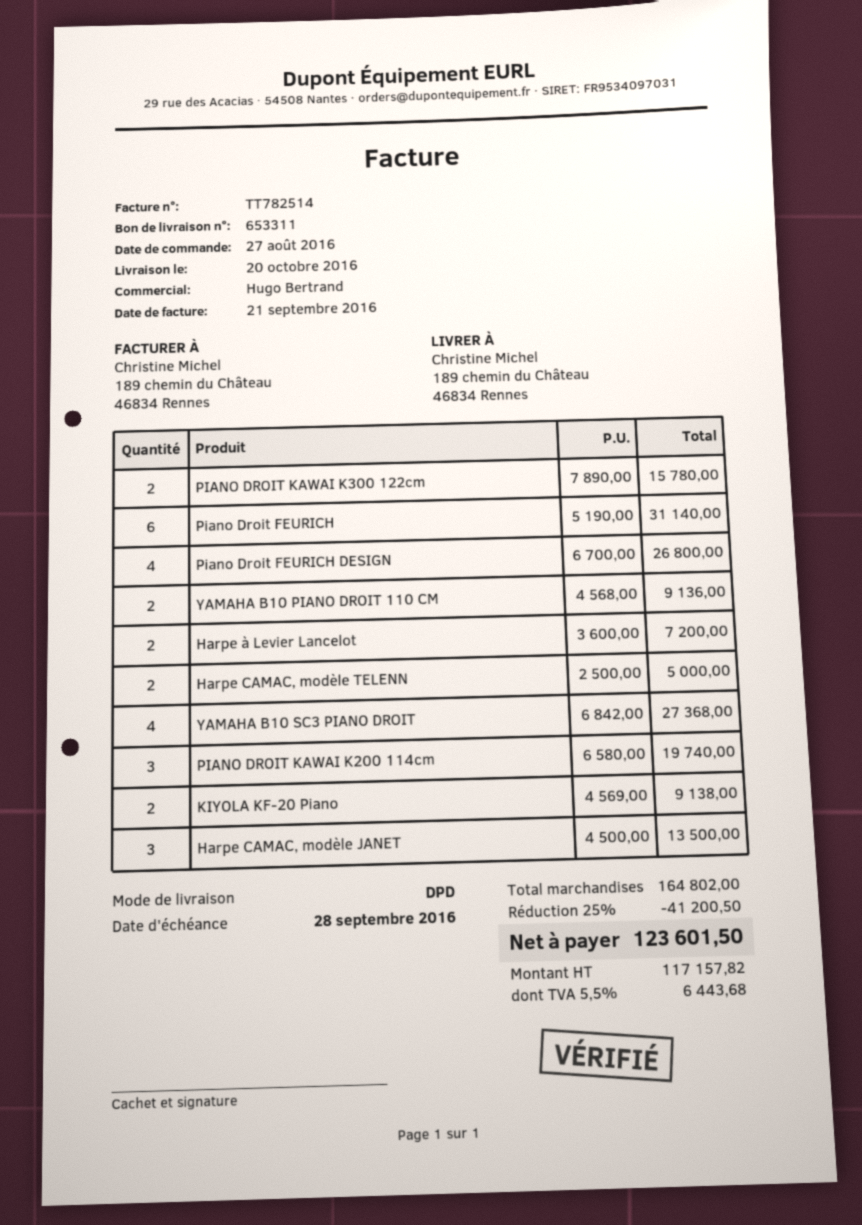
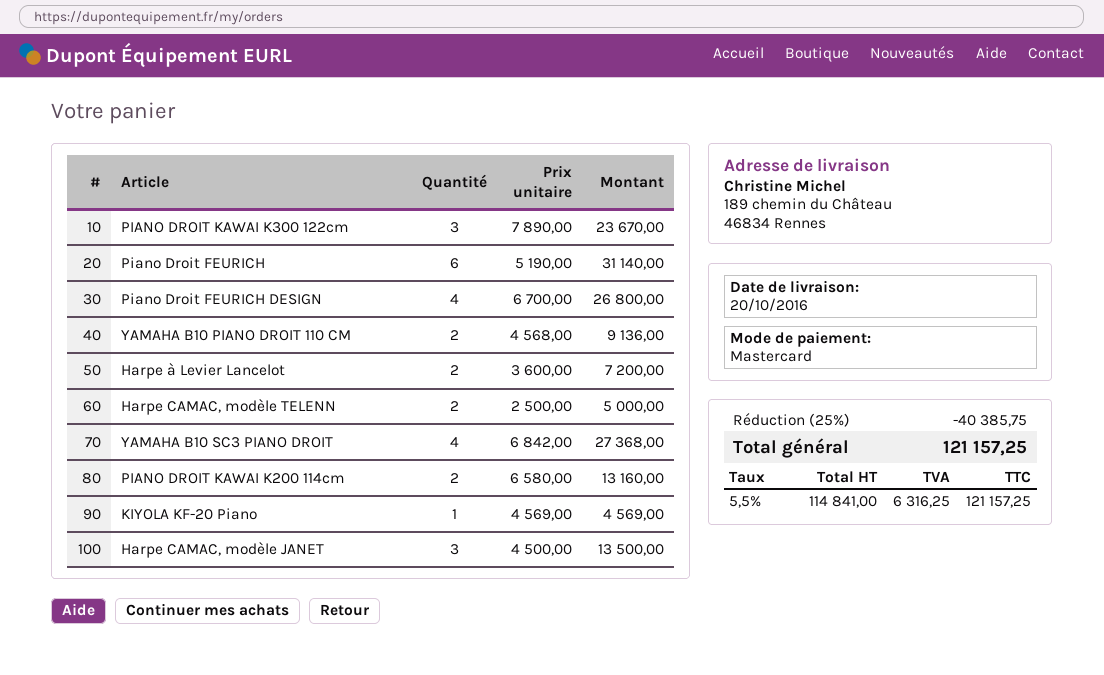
PIANO DROIT KAWAI K300 122cm: 2 x 7890.00 = 15780.00 -> 3 x 7890.00 = 23670.00
PIANO DROIT KAWAI K200 114cm: 3 x 6580.00 = 19740.00 -> 2 x 6580.00 = 13160.00
KIYOLA KF-20 Piano: 2 x 4569.00 = 9138.00 -> 1 x 4569.00 = 4569.00
discount: 25% = 41200.50 -> 25% = 40385.75
net: 117157.82 -> 114841.00
tax: 5.5% = 6443.68 -> 5.5% = 6316.25
total: 123601.50 -> 121157.25

